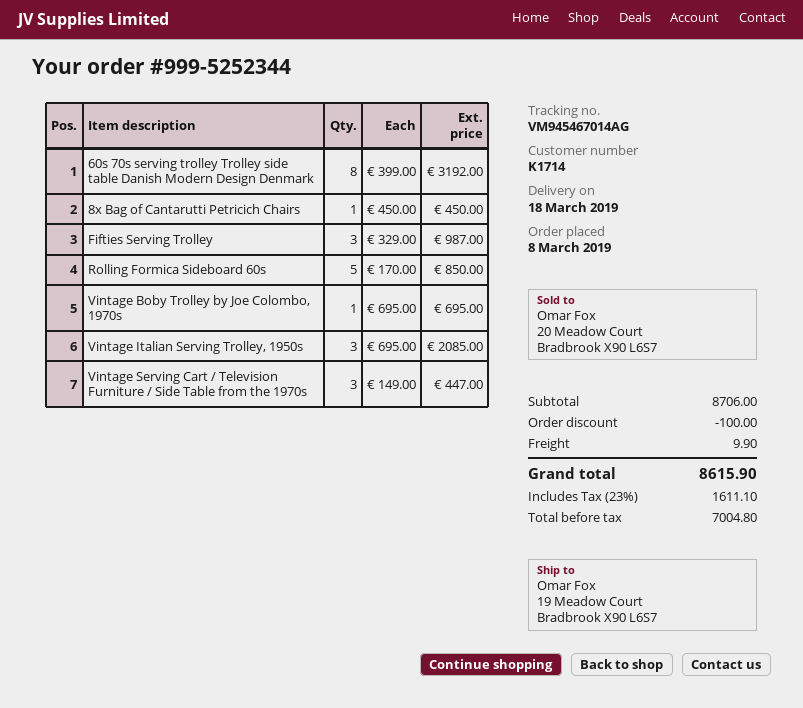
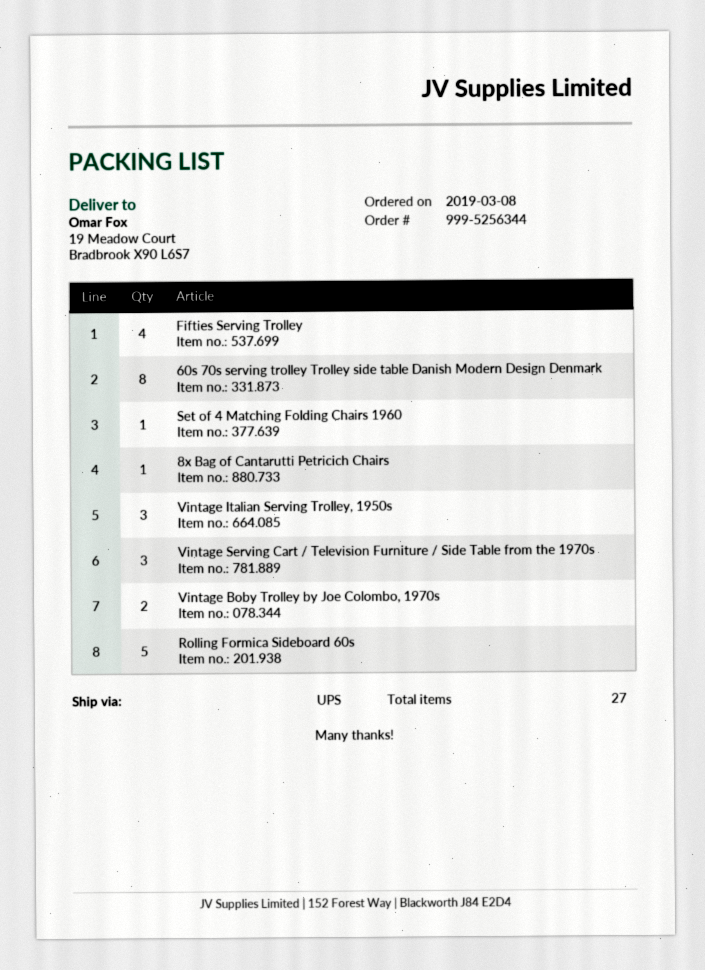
order number: 999-5252344 -> 999-5256344
Fifties Serving Trolley: 3 -> 4
Vintage Boby Trolley by Joe Colombo, 1970s: 1 -> 2
Set of 4 Matching Folding Chairs 1960: none -> 1

